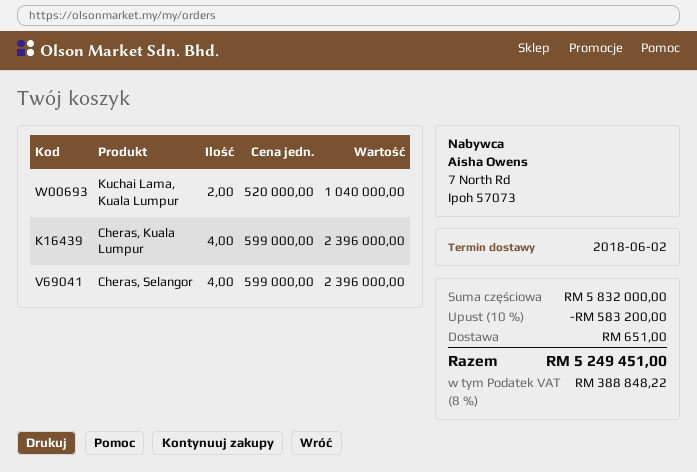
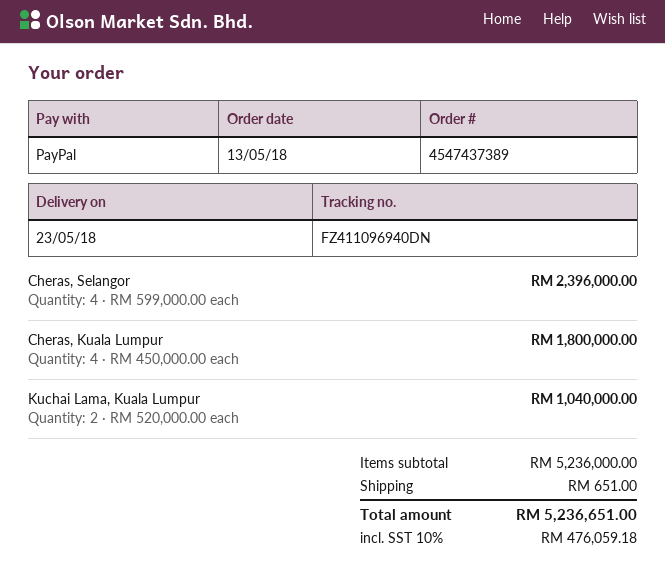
delivery date: 2018-06-02 -> 2018-05-23
Cheras, Kuala Lumpur: 4 x 599000.00 = 2396000.00 -> 4 x 450000.00 = 1800000.00
subtotal: 5832000.00 -> 5236000.00
discount: 10% = 583200.00 -> none
tax: 8% = 388848.22 -> 10% = 476059.18
total: 5249451.00 -> 5236651.00

